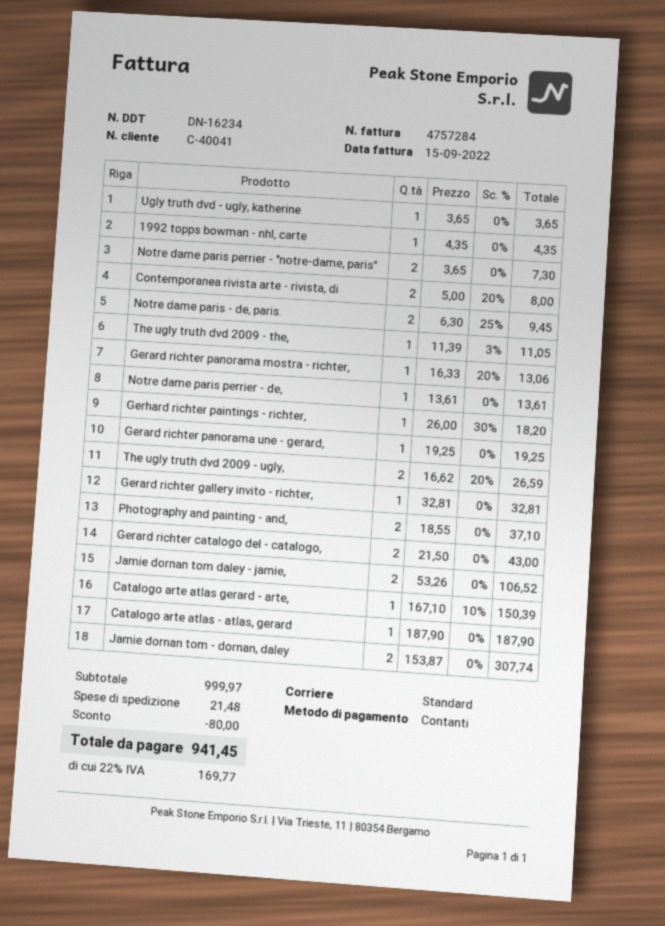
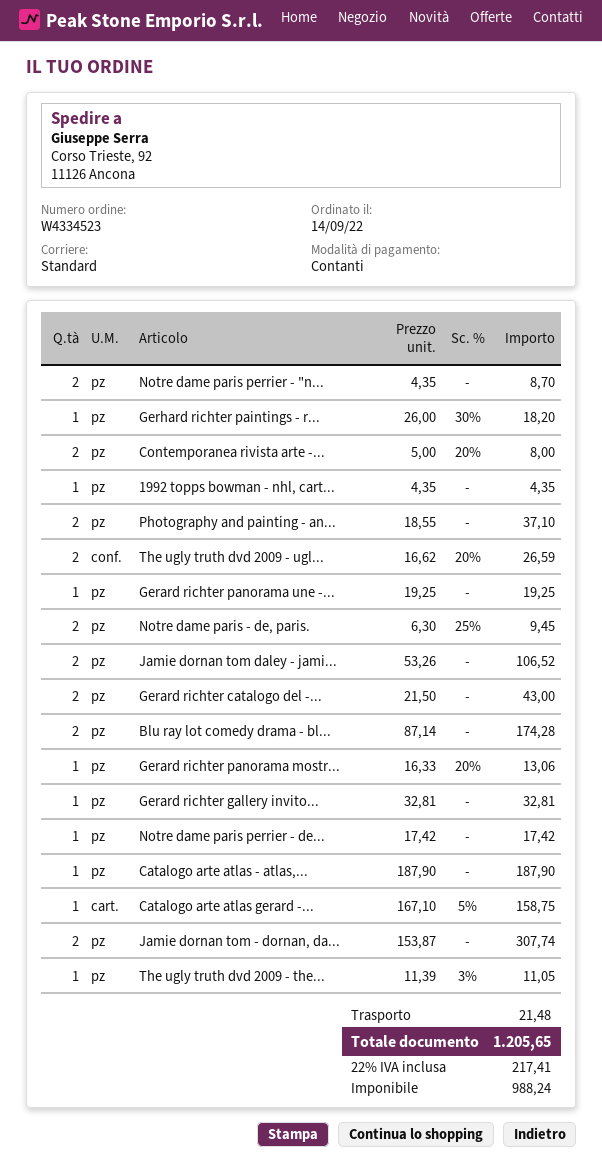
Ugly truth dvd - ugly, katherine: 1 x 3.65 = 3.65 -> none
Notre dame paris perrier - "notre-dame, paris": 2 x 3.65 = 7.30 -> 2 x 4.35 = 8.70
Notre dame paris perrier - de,: 1 x 13.61 = 13.61 -> 1 x 17.42 = 17.42
Catalogo arte atlas gerard - arte,: 1 x 167.10 - 10% = 150.39 -> 1 x 167.10 - 5% = 158.75
Blu ray lot comedy drama - bl...: none -> 2 x 87.14 = 174.28
discount: 80.00 -> none
tax: 22% = 169.77 -> 22% = 217.41
total: 941.45 -> 1205.65

